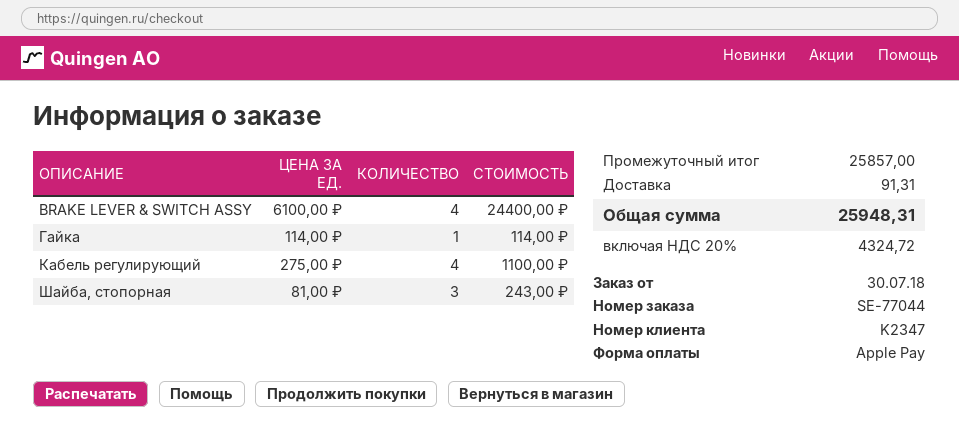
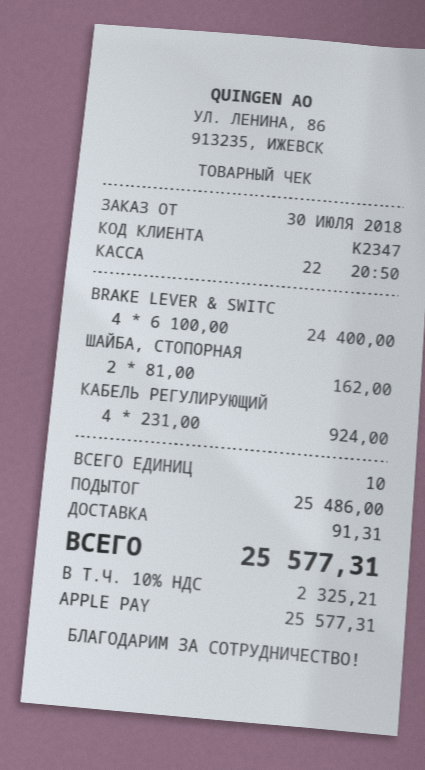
Гайка: 1 x 114.00 = 114.00 -> none
Кабель регулирующий: 4 x 275.00 = 1100.00 -> 4 x 231.00 = 924.00
Шайба, стопорная: 3 x 81.00 = 243.00 -> 2 x 81.00 = 162.00
subtotal: 25857.00 -> 25486.00
tax: 20% = 4324.72 -> 10% = 2325.21
total: 25948.31 -> 25577.31

